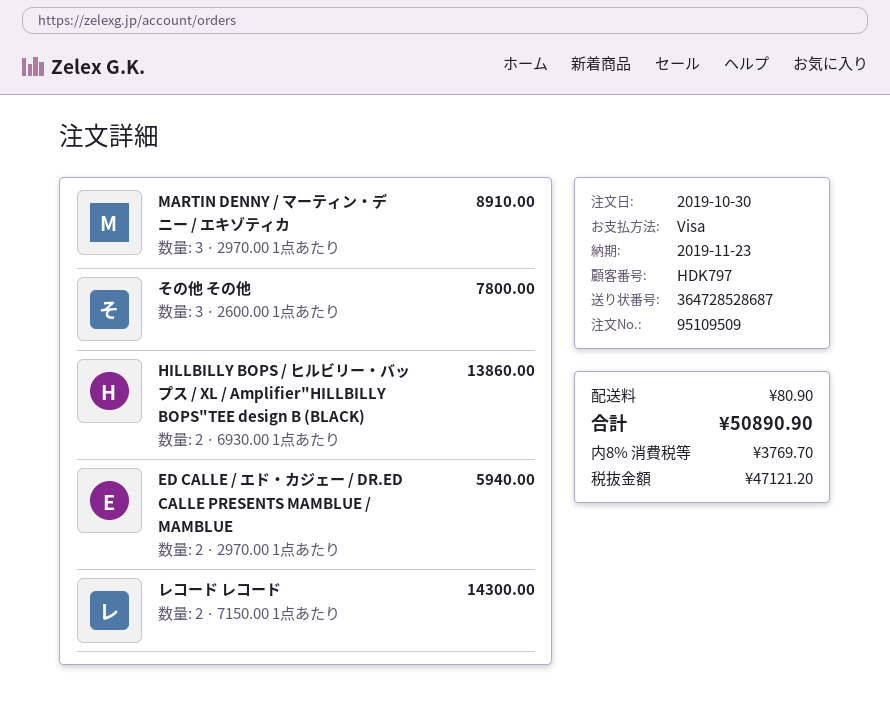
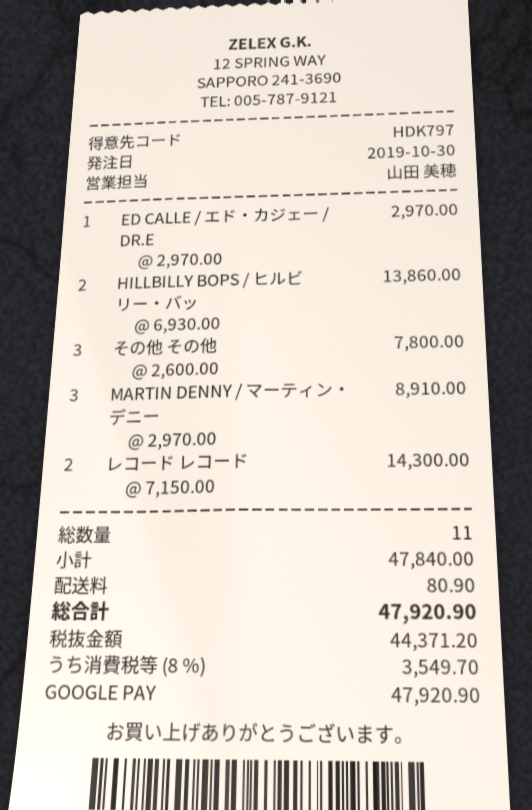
payment method: Visa -> Google Pay
ED CALLE / エド・カジェー / DR.ED CALLE PRESENTS MAMBLUE / MAMBLUE: 2 x 2970.00 = 5940.00 -> 1 x 2970.00 = 2970.00
net: 47121.20 -> 44371.20
tax: 8% = 3769.70 -> 8% = 3549.70
total: 50890.90 -> 47920.90

